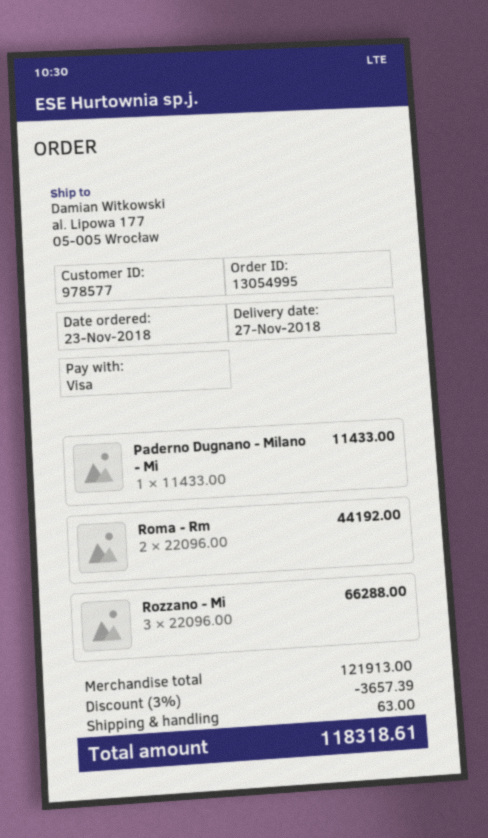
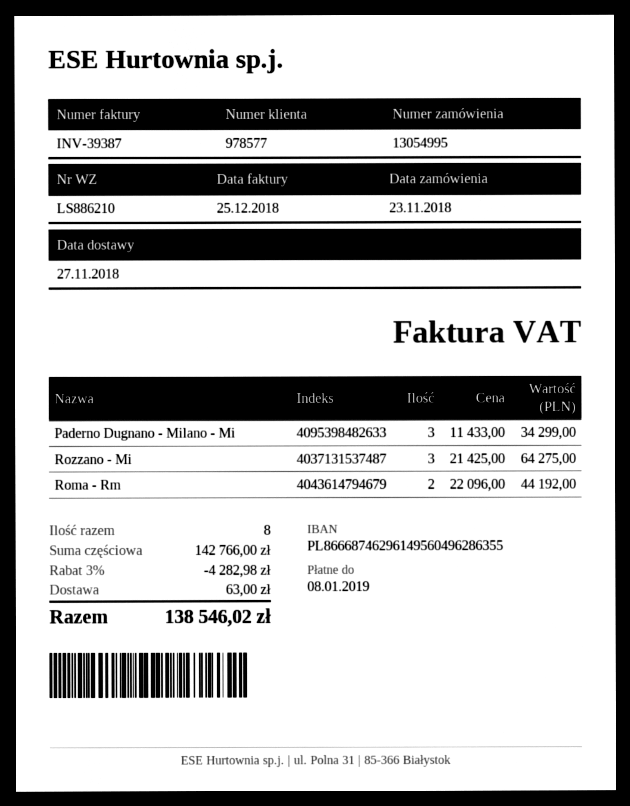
Paderno Dugnano - Milano - Mi: 1 x 11433.00 = 11433.00 -> 3 x 11433.00 = 34299.00
Rozzano - Mi: 3 x 22096.00 = 66288.00 -> 3 x 21425.00 = 64275.00
subtotal: 121913.00 -> 142766.00
discount: 3% = 3657.39 -> 3% = 4282.98
total: 118318.61 -> 138546.02

